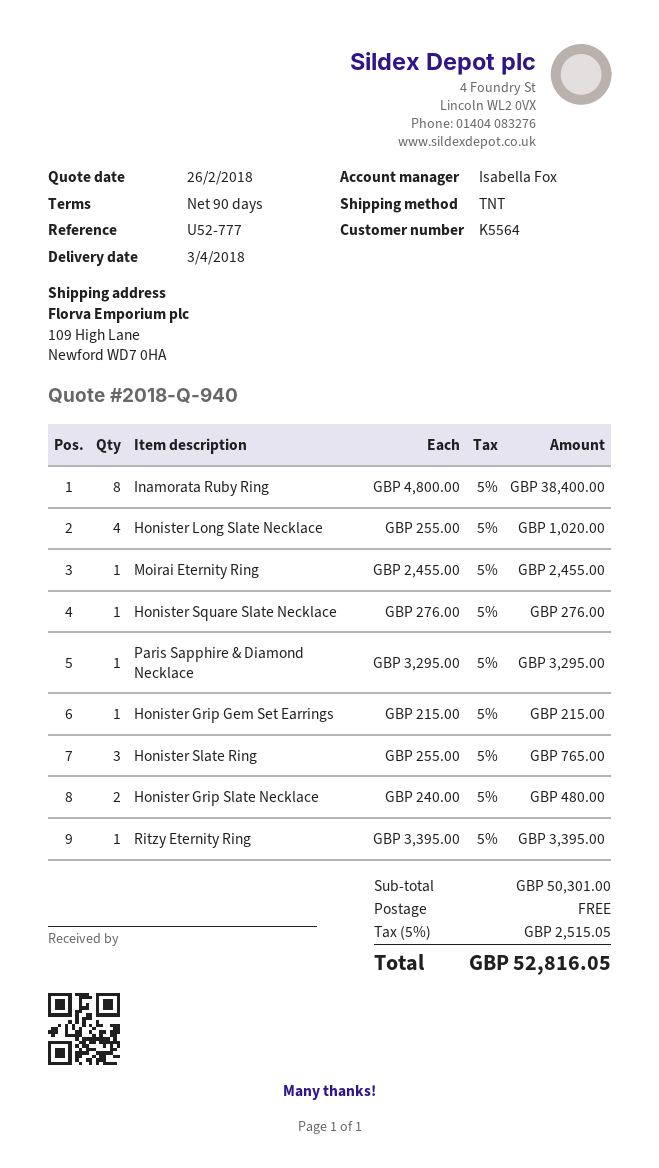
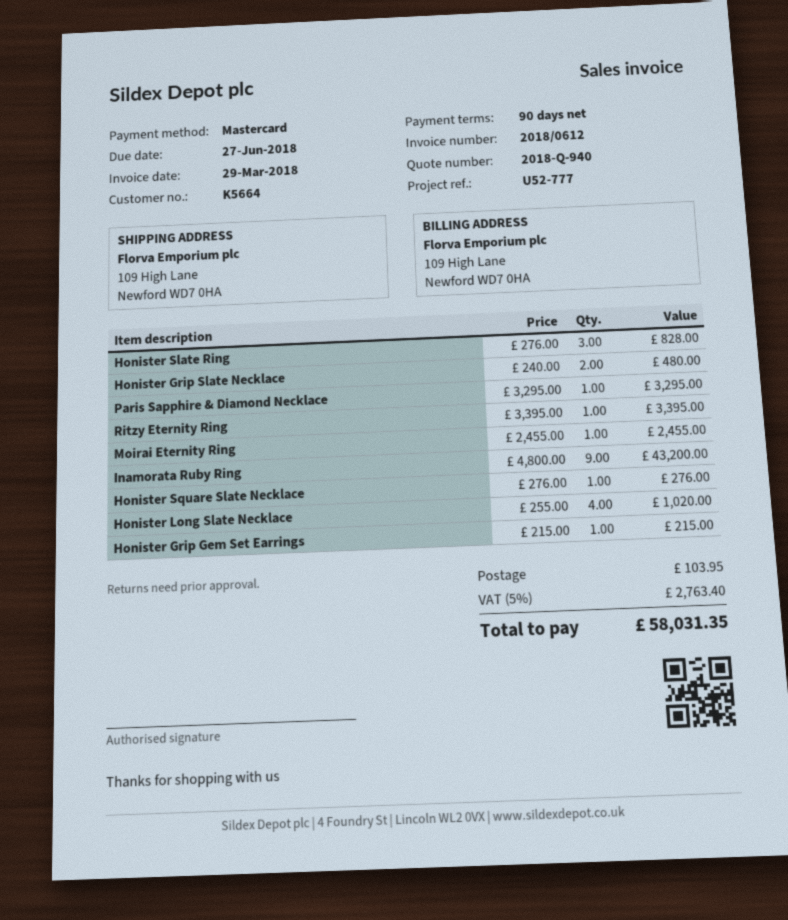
customer number: K5564 -> K5664
Inamorata Ruby Ring: 8 x 4800.00 = 38400.00 -> 9 x 4800.00 = 43200.00
Honister Slate Ring: 3 x 255.00 = 765.00 -> 3 x 276.00 = 828.00
shipping: 0.00 -> 103.95
tax: 5% = 2515.05 -> 5% = 2763.40
total: 52816.05 -> 58031.35

